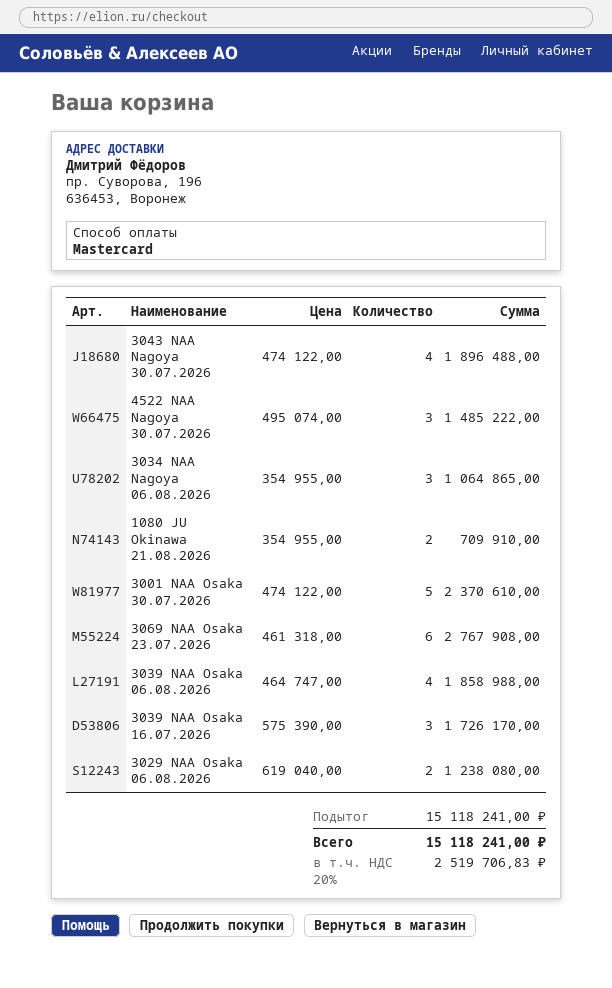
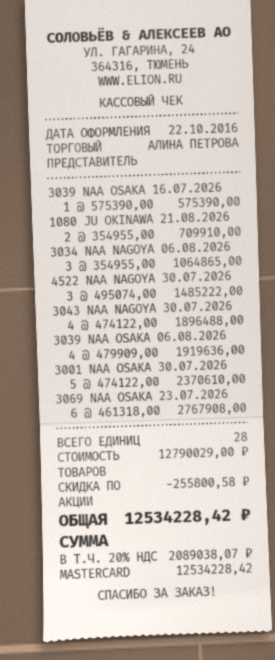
3039 NAA Osaka 06.08.2026: 4 x 464747.00 = 1858988.00 -> 4 x 479909.00 = 1919636.00
3039 NAA Osaka 16.07.2026: 3 x 575390.00 = 1726170.00 -> 1 x 575390.00 = 575390.00
3029 NAA Osaka 06.08.2026: 2 x 619040.00 = 1238080.00 -> none
subtotal: 15118241.00 -> 12790029.00
discount: none -> 255800.58
tax: 20% = 2519706.83 -> 20% = 2089038.07
total: 15118241.00 -> 12534228.42

